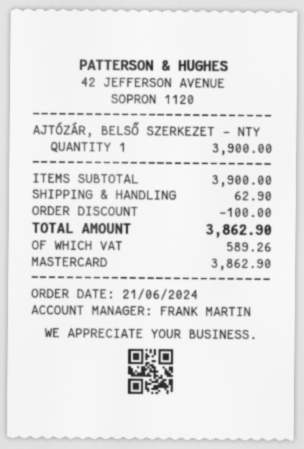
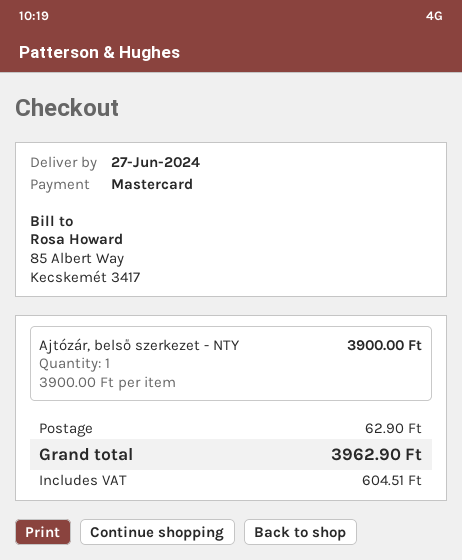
discount: 100.00 -> none
tax: 589.26 -> 604.51
total: 3862.90 -> 3962.90

